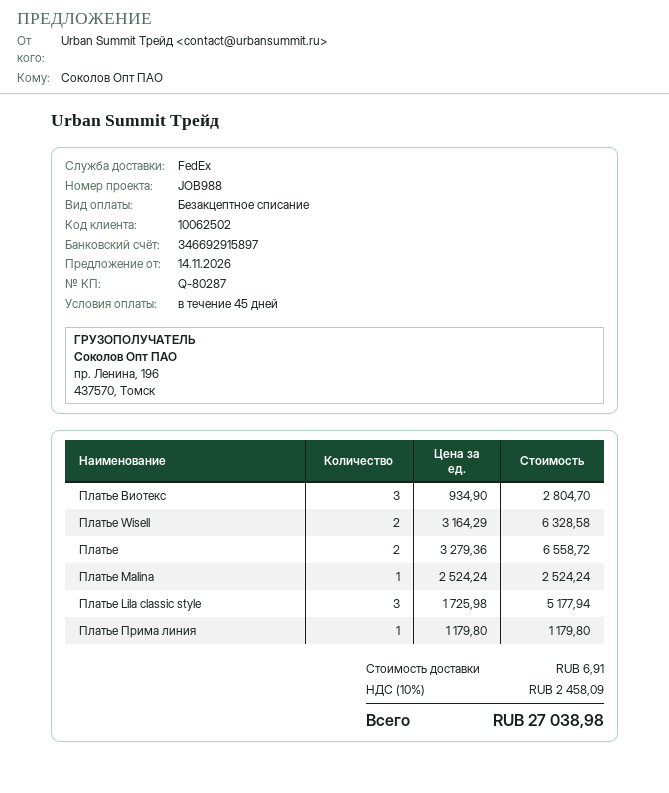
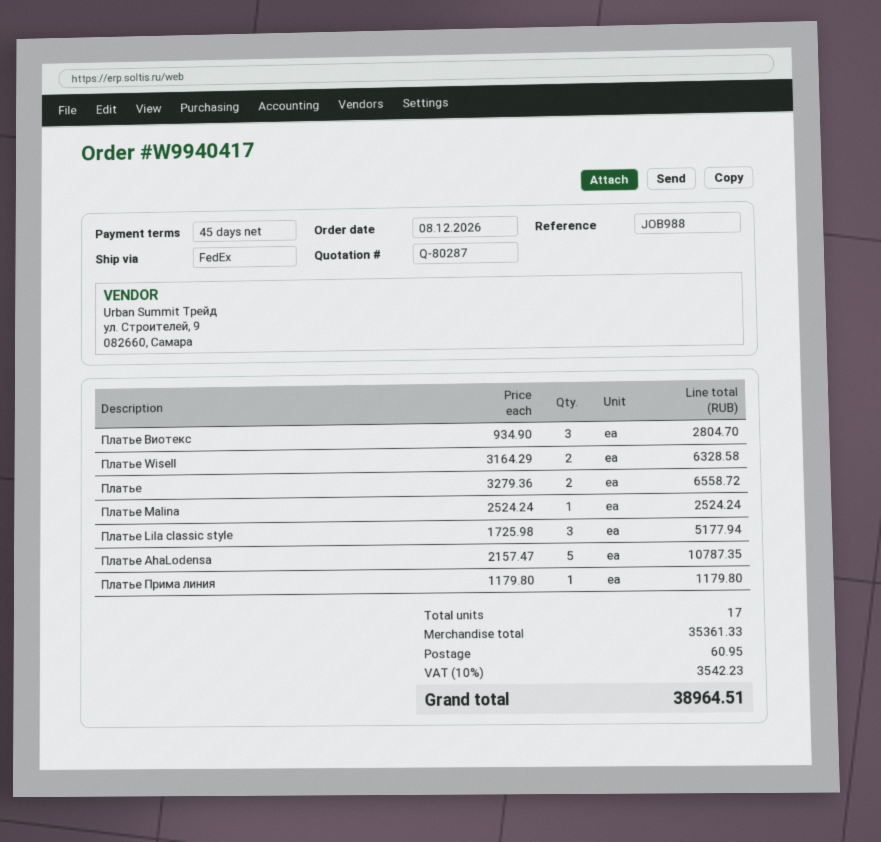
Платье AhaLodensa: none -> 5 x 2157.47 = 10787.35
shipping: 6.91 -> 60.95
tax: 10% = 2458.09 -> 10% = 3542.23
total: 27038.98 -> 38964.51

